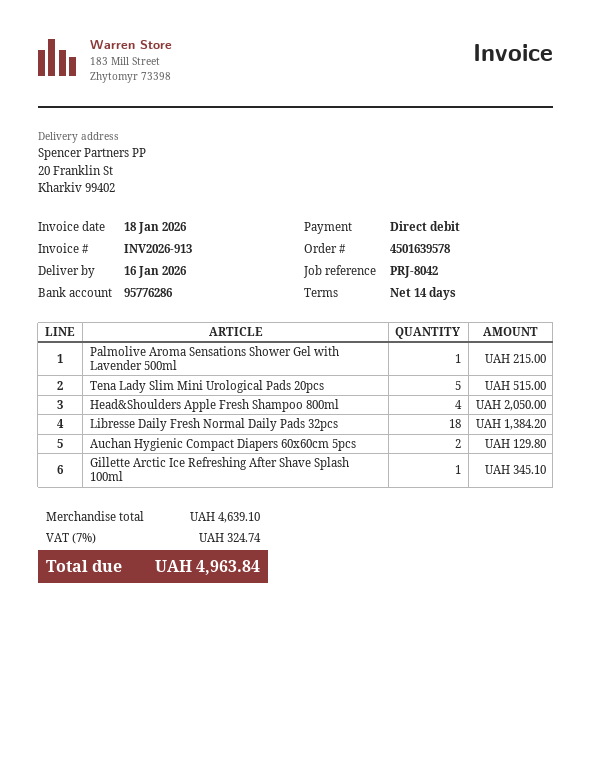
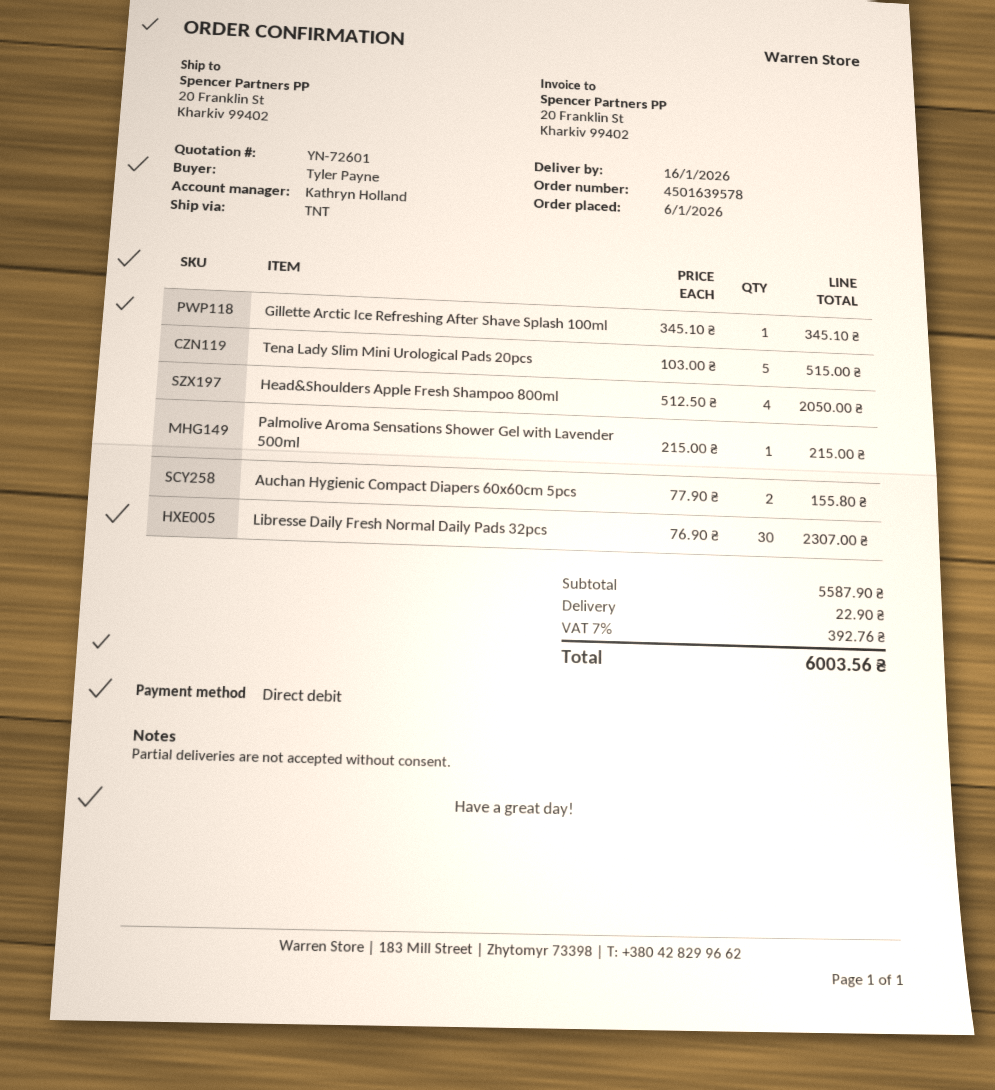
Libresse Daily Fresh Normal Daily Pads 32pcs: 18 for 1384.20 -> 30 for 2307.00
Auchan Hygienic Compact Diapers 60х60cm 5pcs: 2 for 129.80 -> 2 for 155.80
subtotal: 4639.10 -> 5587.90
shipping: none -> 22.90
tax: 7% = 324.74 -> 7% = 392.76
total: 4963.84 -> 6003.56

